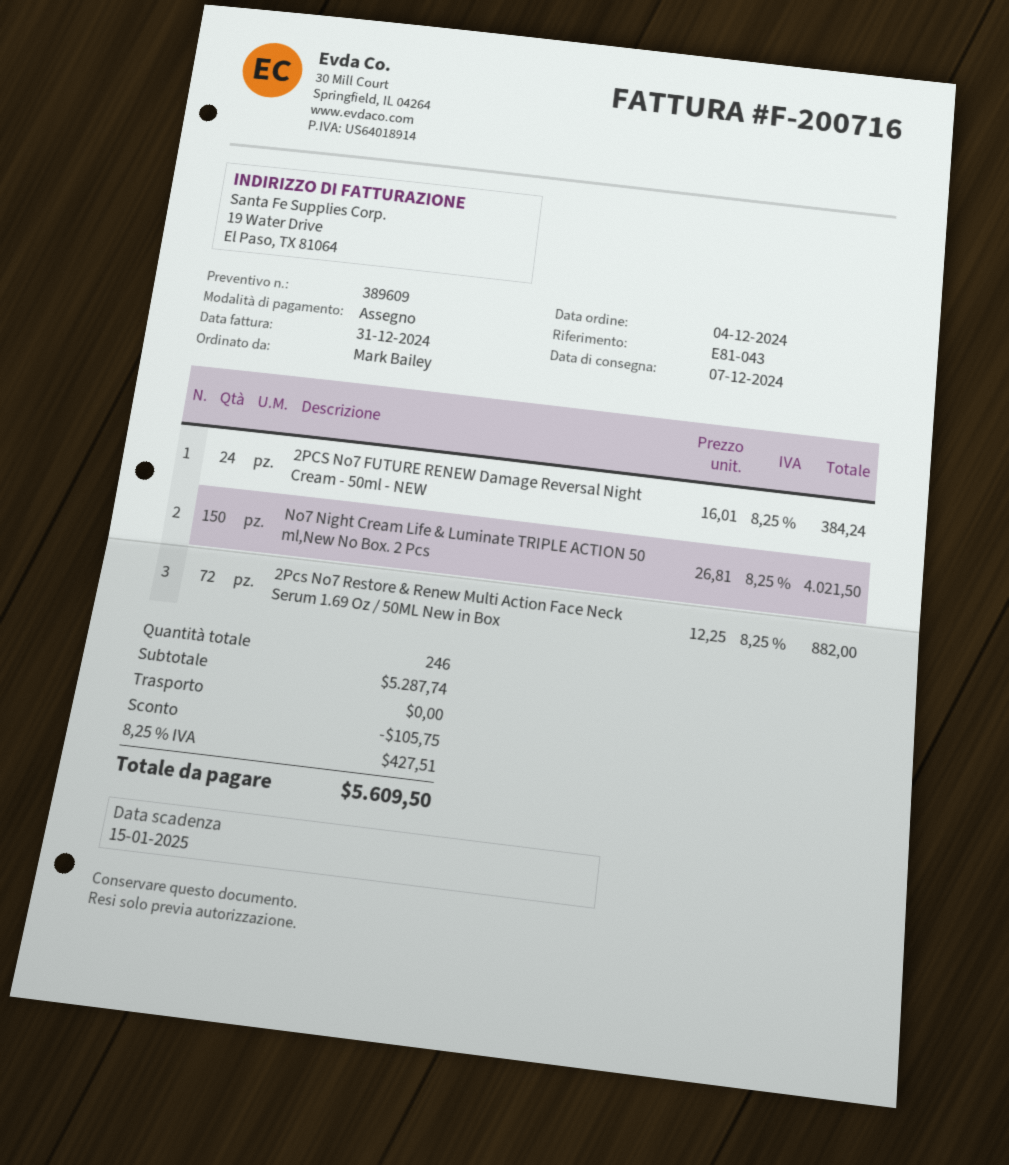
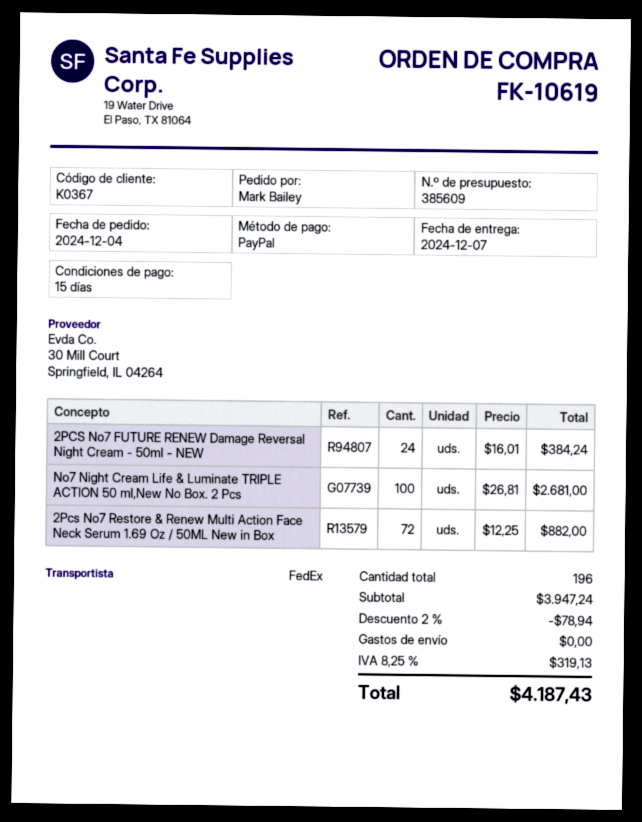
quote number: 389609 -> 385609
payment method: cheque -> PayPal
No7 Night Cream Life & Luminate TRIPLE ACTION 50 ml,New No Box. 2 Pcs: 150 x 26.81 = 4021.50 -> 100 x 26.81 = 2681.00
total quantity: 246 -> 196
subtotal: 5287.74 -> 3947.24
discount: 105.75 -> 78.94
tax: 8.25% = 427.51 -> 8.25% = 319.13
total: 5609.50 -> 4187.43

